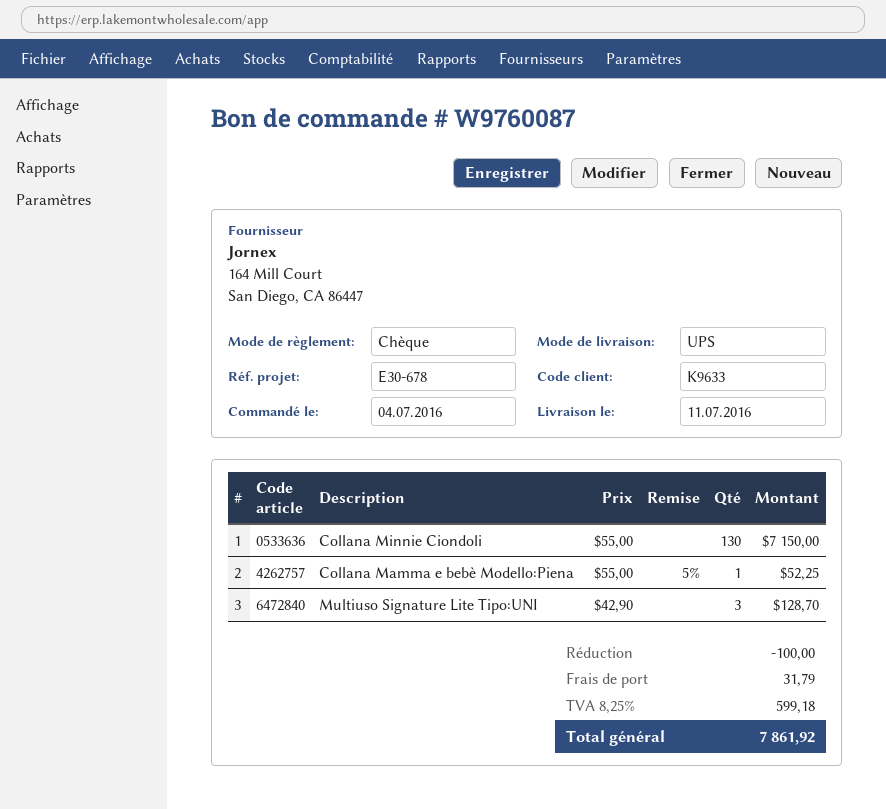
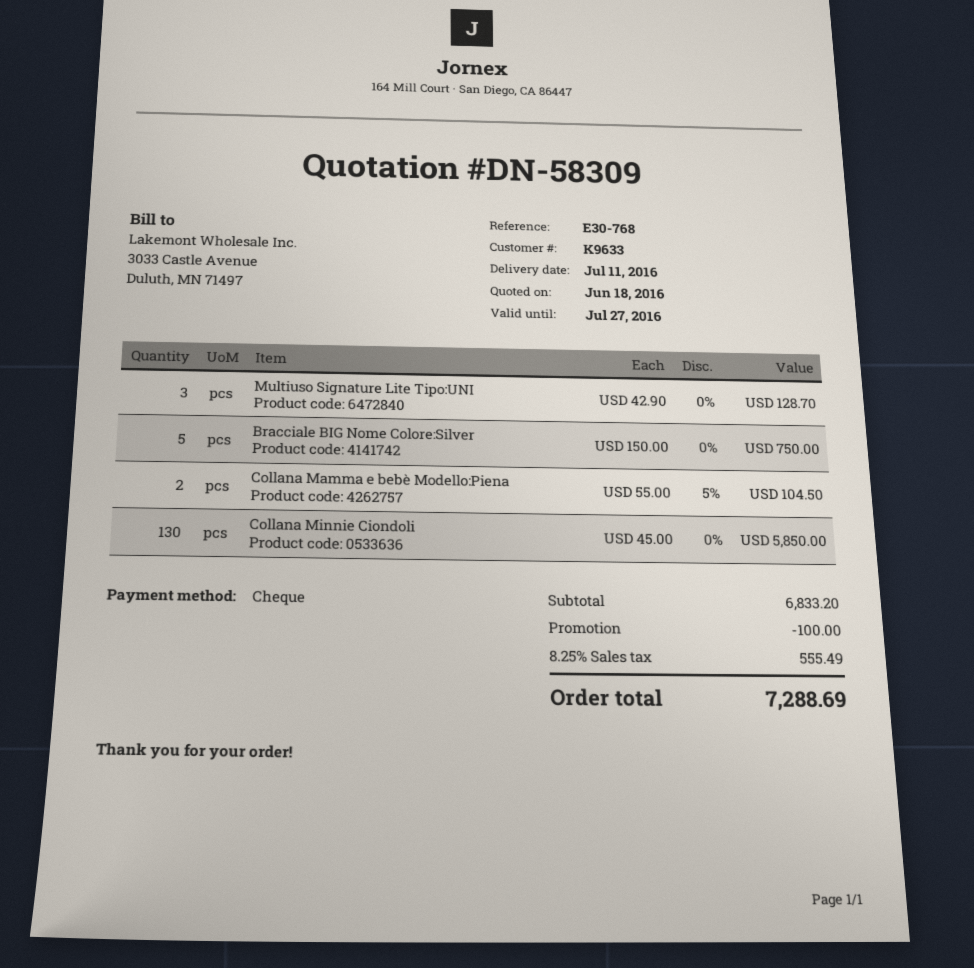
reference: E30-678 -> E30-768
Collana Minnie Ciondoli: 130 x 55.00 = 7150.00 -> 130 x 45.00 = 5850.00
Collana Mamma e bebè Modello:Piena: 1 x 55.00 - 5% = 52.25 -> 2 x 55.00 - 5% = 104.50
Bracciale BIG Nome Colore:Silver: none -> 5 x 150.00 = 750.00
shipping: 31.79 -> none
tax: 8.25% = 599.18 -> 8.25% = 555.49
total: 7861.92 -> 7288.69

